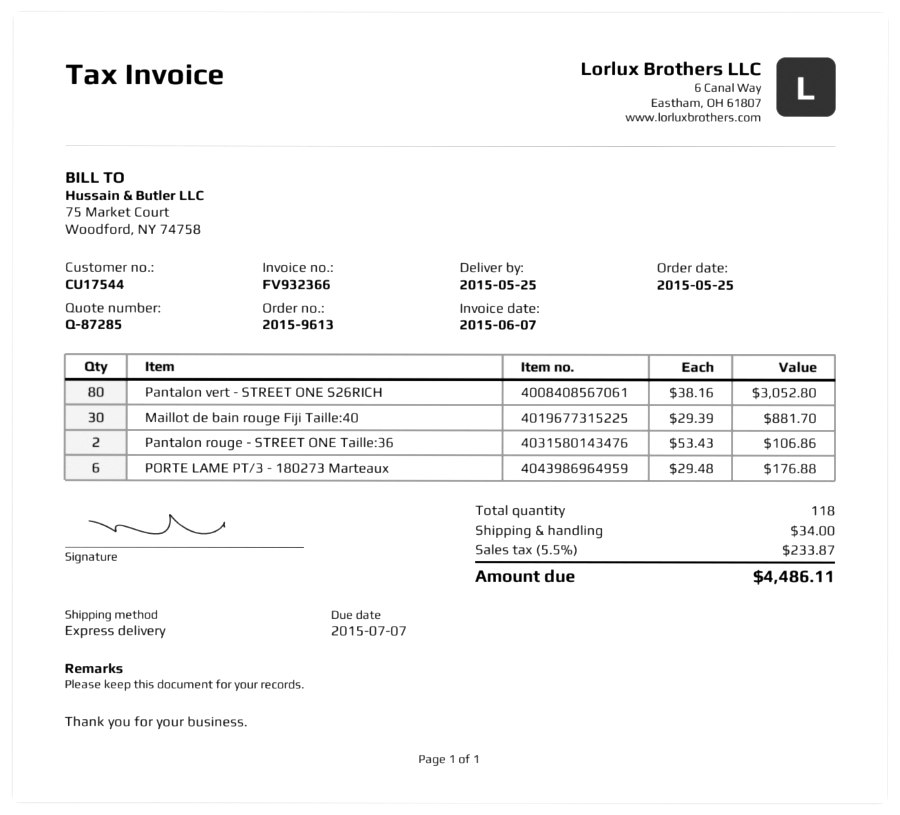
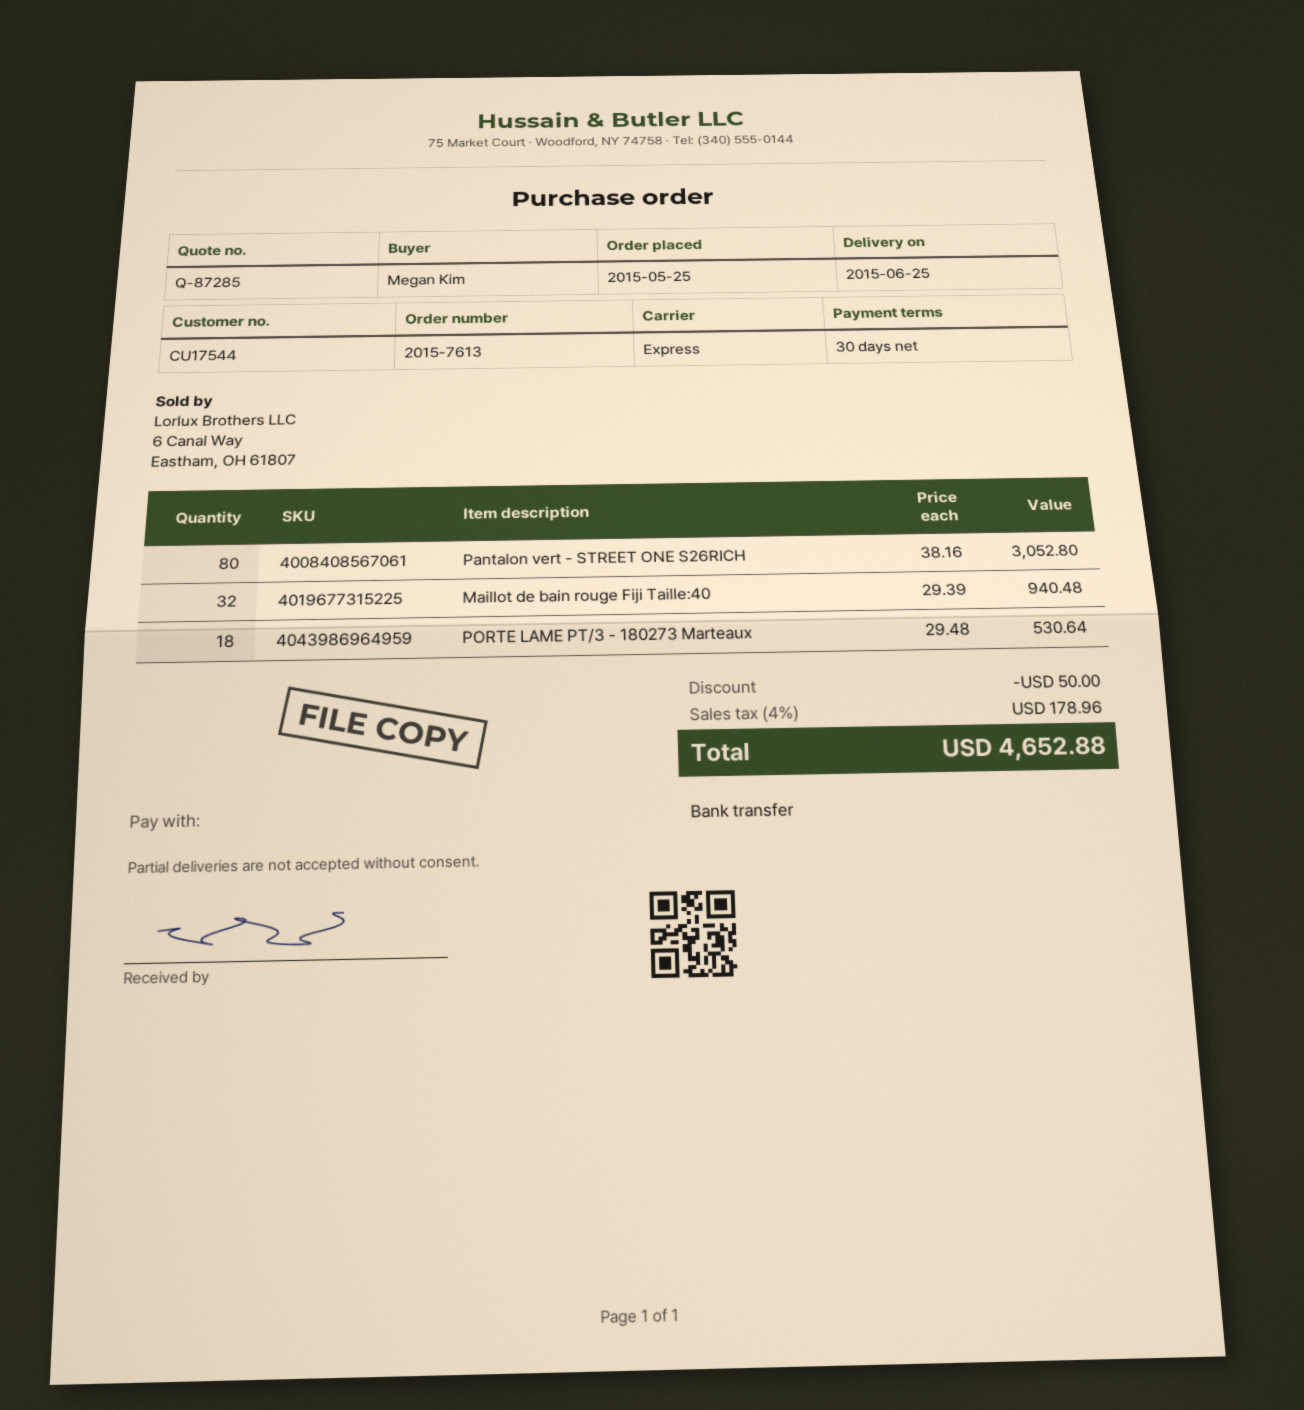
order number: 2015-9613 -> 2015-7613
delivery date: 2015-05-25 -> 2015-06-25
Maillot de bain rouge Fiji Taille:40: 30 x 29.39 = 881.70 -> 32 x 29.39 = 940.48
Pantalon rouge - STREET ONE Taille:36: 2 x 53.43 = 106.86 -> none
PORTE LAME PT/3 - 180273 Marteaux: 6 x 29.48 = 176.88 -> 18 x 29.48 = 530.64
discount: none -> 50.00
shipping: 34.00 -> none
tax: 5.5% = 233.87 -> 4% = 178.96
total: 4486.11 -> 4652.88

